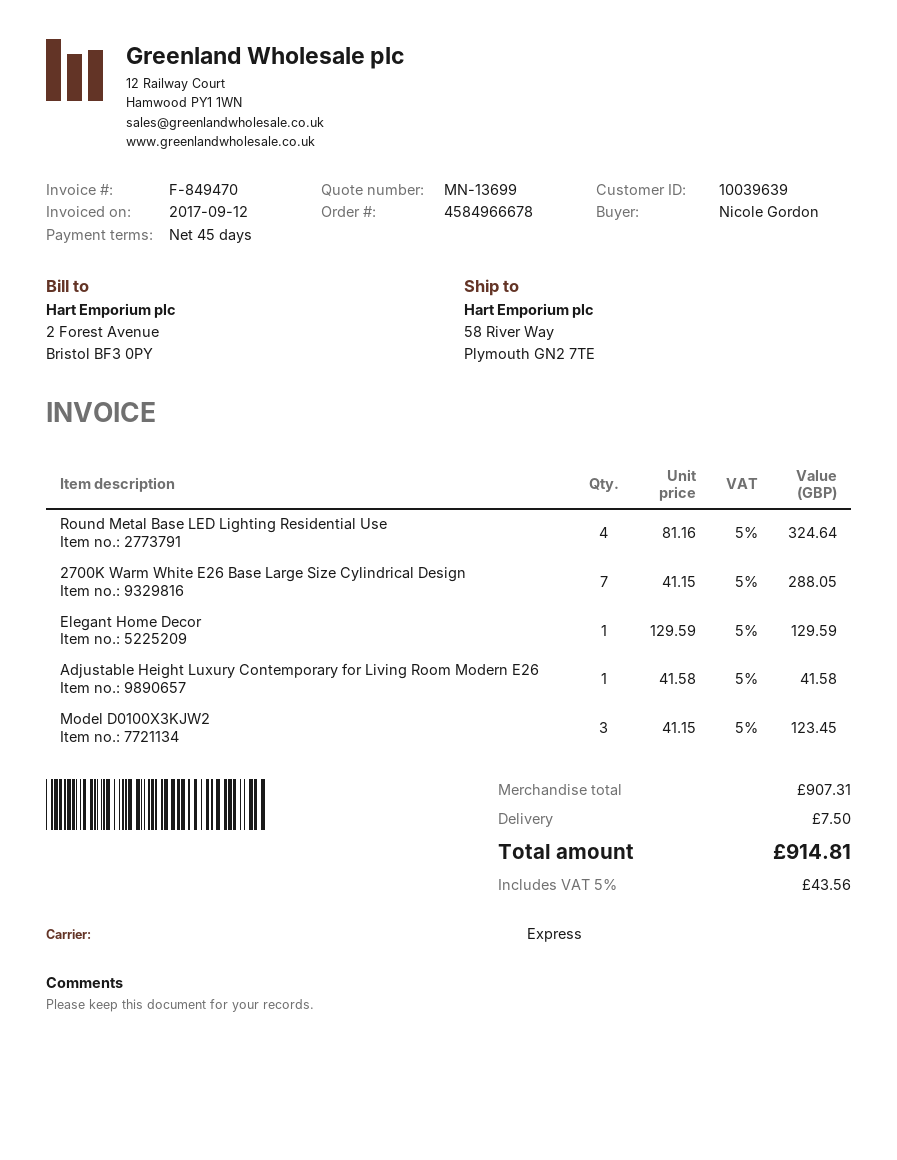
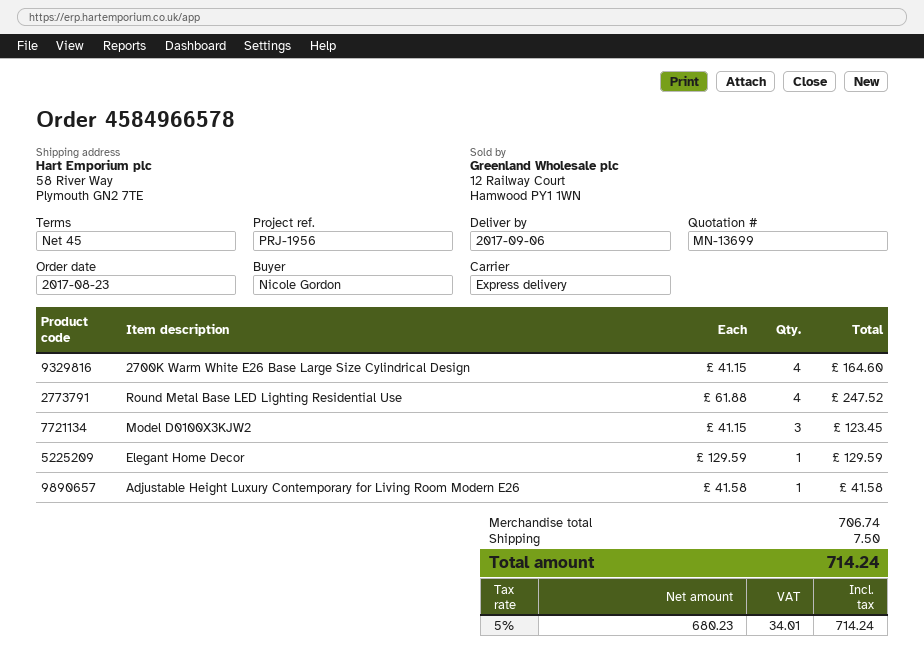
order number: 4584966678 -> 4584966578
Round Metal Base LED Lighting Residential Use: 4 x 81.16 = 324.64 -> 4 x 61.88 = 247.52
2700K Warm White E26 Base Large Size Cylindrical Design: 7 x 41.15 = 288.05 -> 4 x 41.15 = 164.60
subtotal: 907.31 -> 706.74
tax: 5% = 43.56 -> 5% = 34.01
total: 914.81 -> 714.24

